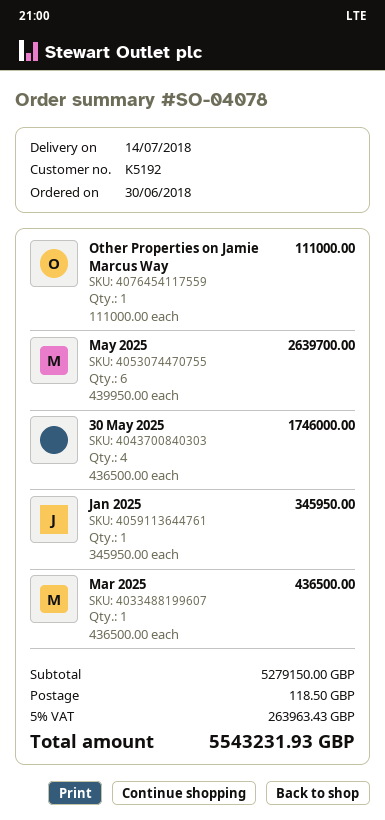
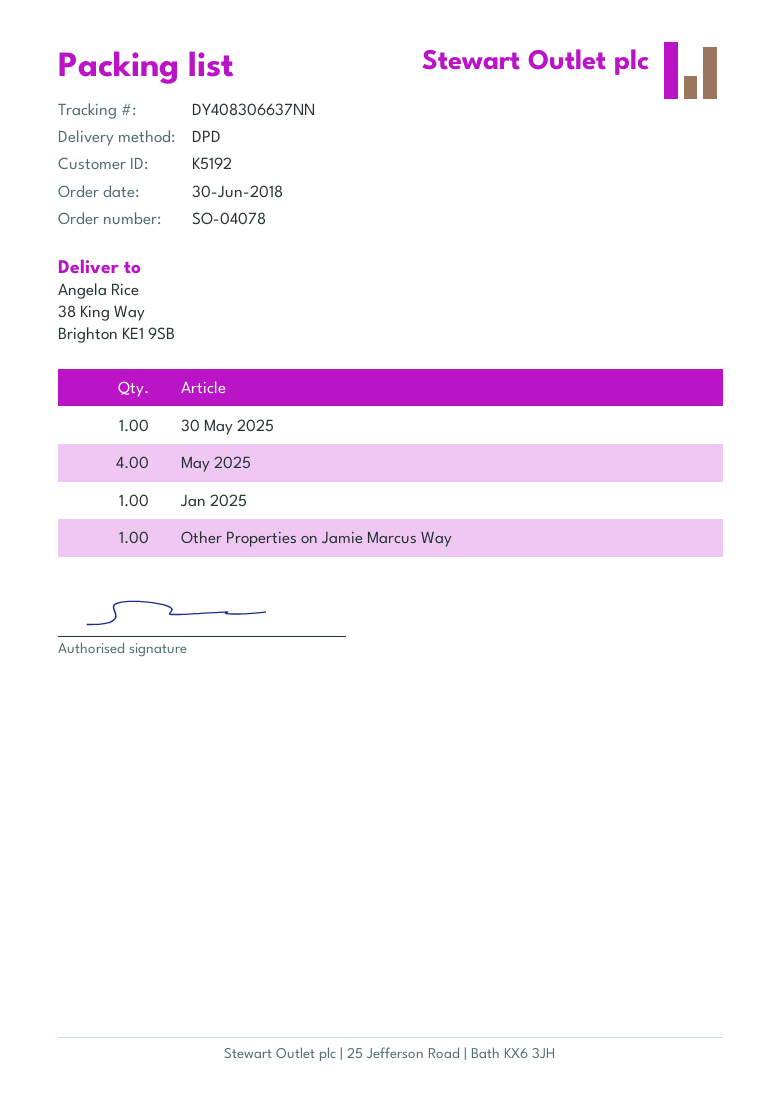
May 2025: 6 -> 4
30 May 2025: 4 -> 1
Mar 2025: 1 -> none

